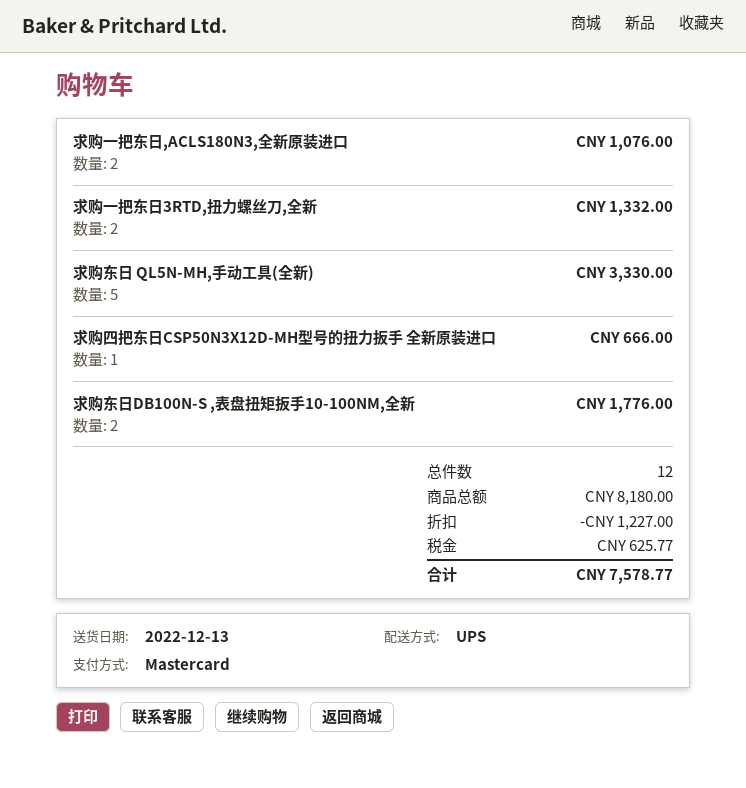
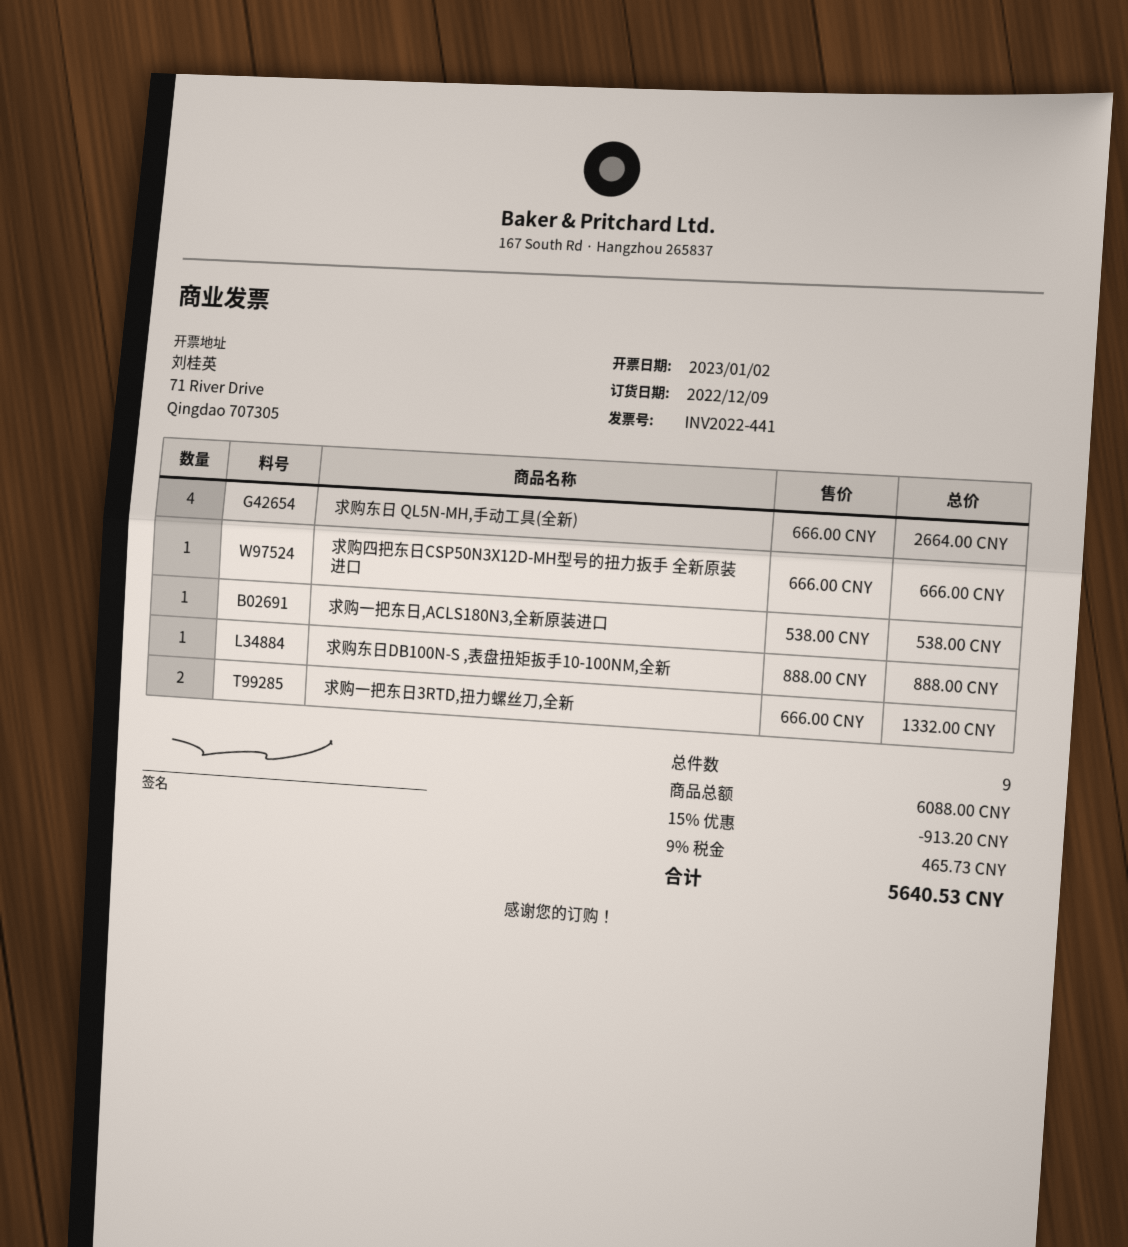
求购一把东日,ACLS180N3,全新原装进口: 2 for 1076.00 -> 1 for 538.00
求购东日 QL5N-MH,手动工具(全新): 5 for 3330.00 -> 4 for 2664.00
求购东日DB100N-S ,表盘扭矩扳手10-100NM,全新: 2 for 1776.00 -> 1 for 888.00
total quantity: 12 -> 9
subtotal: 8180.00 -> 6088.00
discount: 1227.00 -> 913.20
tax: 625.77 -> 465.73
total: 7578.77 -> 5640.53

